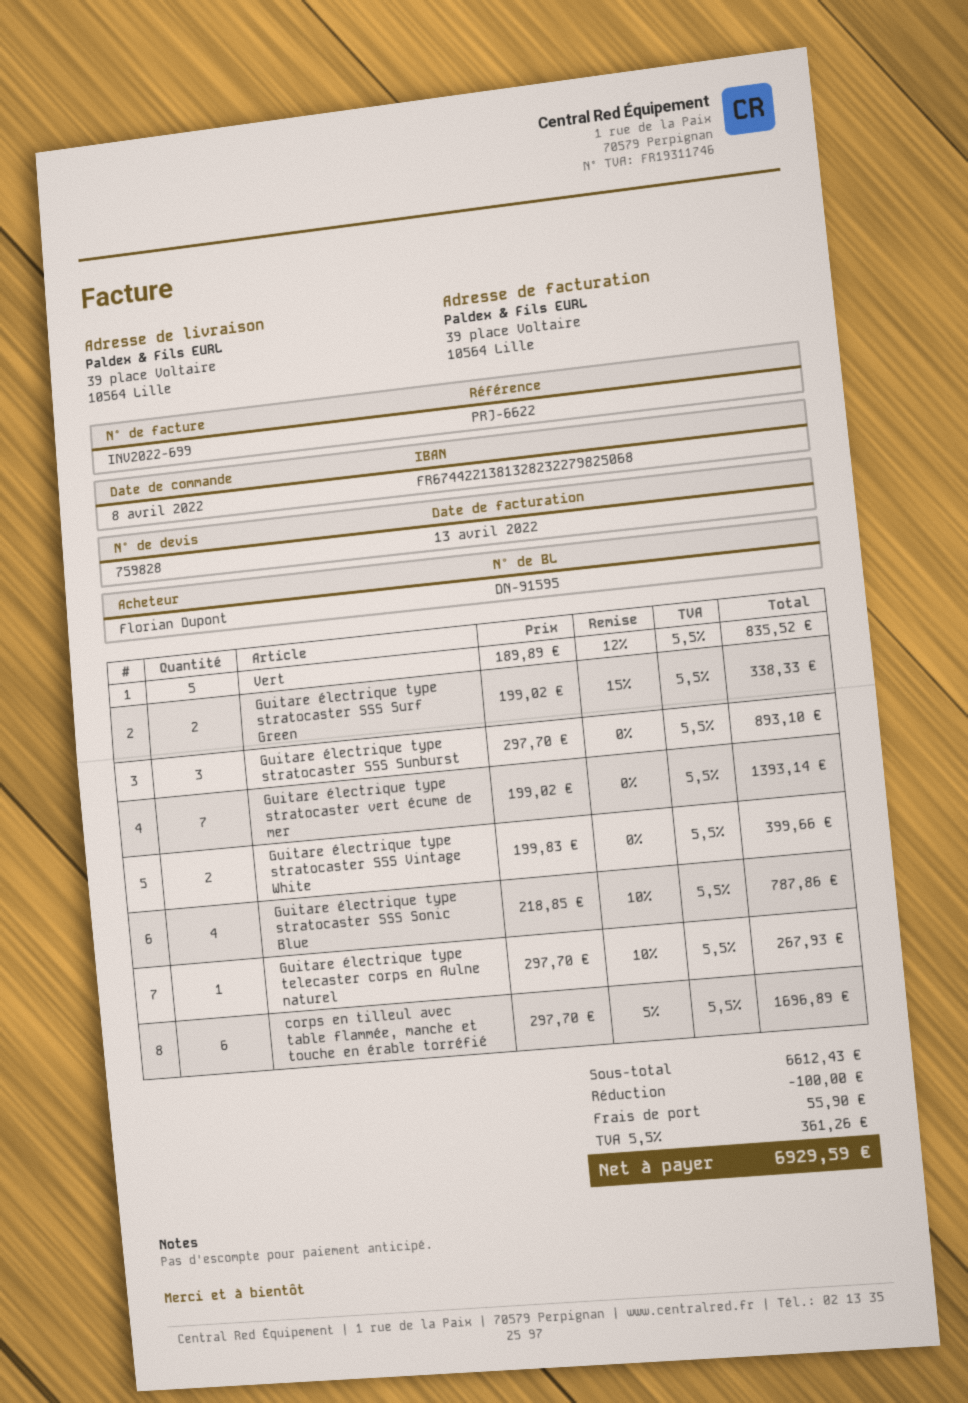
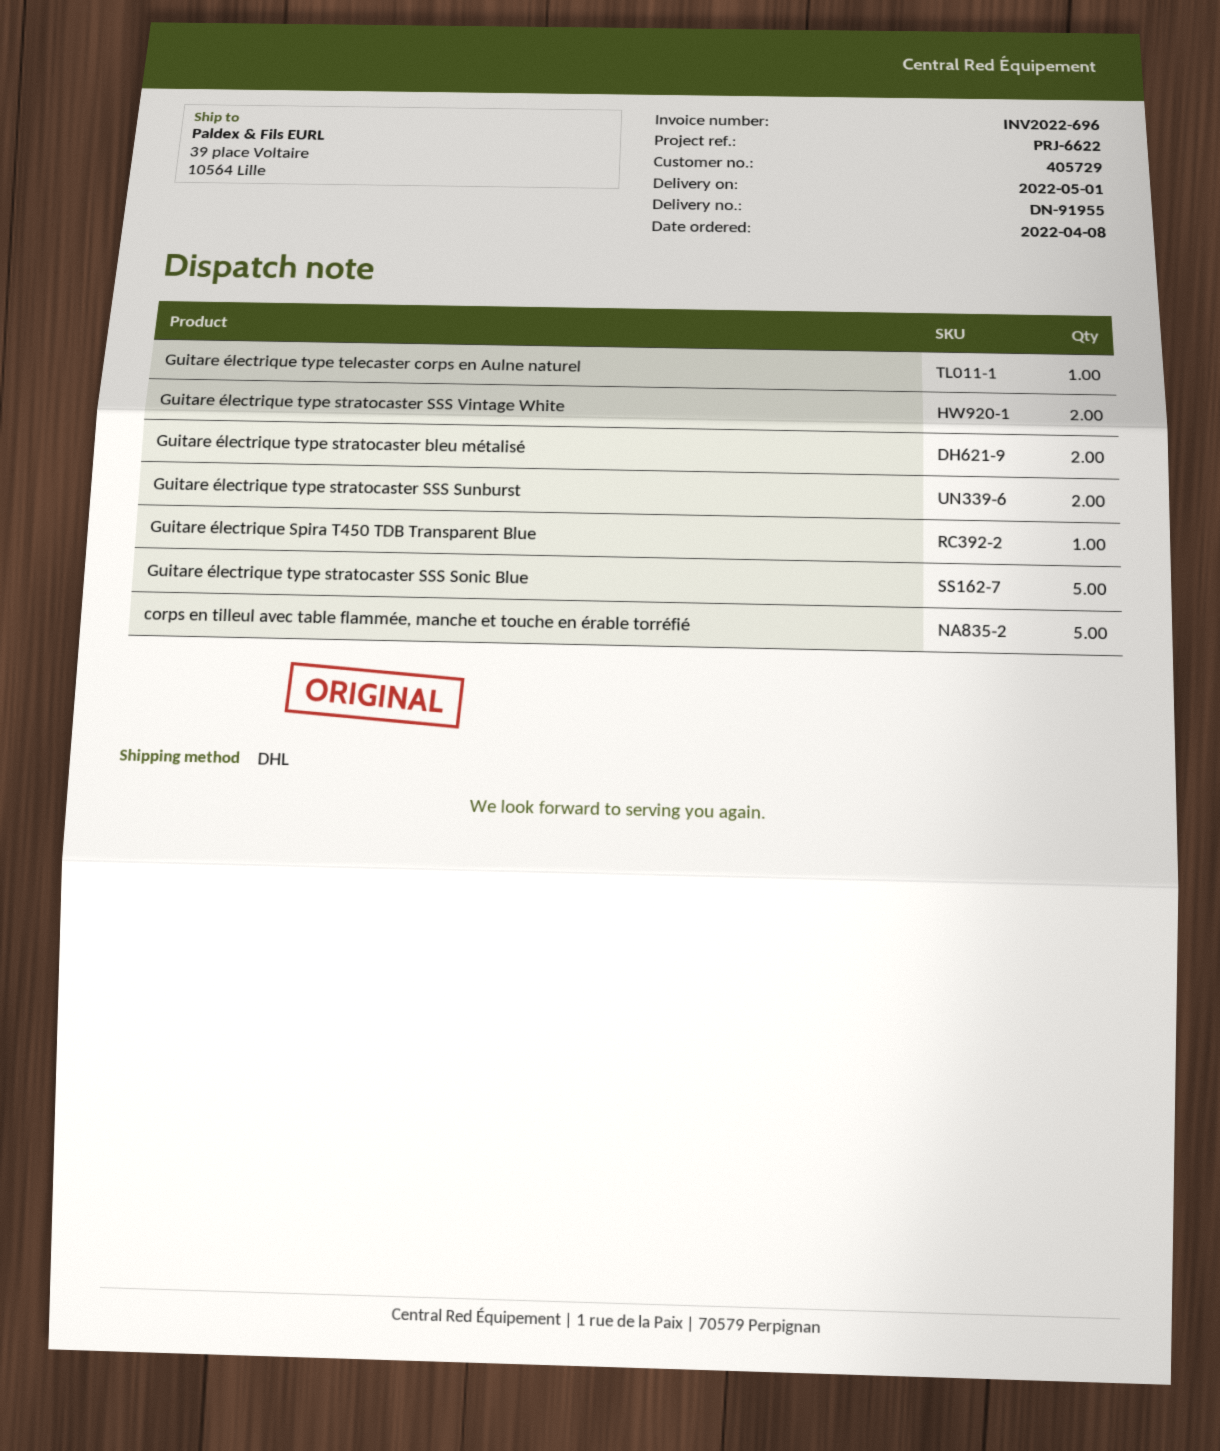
delivery note number: DN-91595 -> DN-91955
invoice number: INV2022-699 -> INV2022-696
Vert: 5 -> none
Guitare électrique type stratocaster SSS Surf Green: 2 -> none
Guitare électrique type stratocaster SSS Sunburst: 3 -> 2
Guitare électrique type stratocaster vert écume de mer: 7 -> none
Guitare électrique type stratocaster SSS Sonic Blue: 4 -> 5
corps en tilleul avec table flammée, manche et touche en érable torréfié: 6 -> 5
Guitare électrique type stratocaster bleu métalisé: none -> 2
Guitare électrique Spira T450 TDB Transparent Blue: none -> 1

